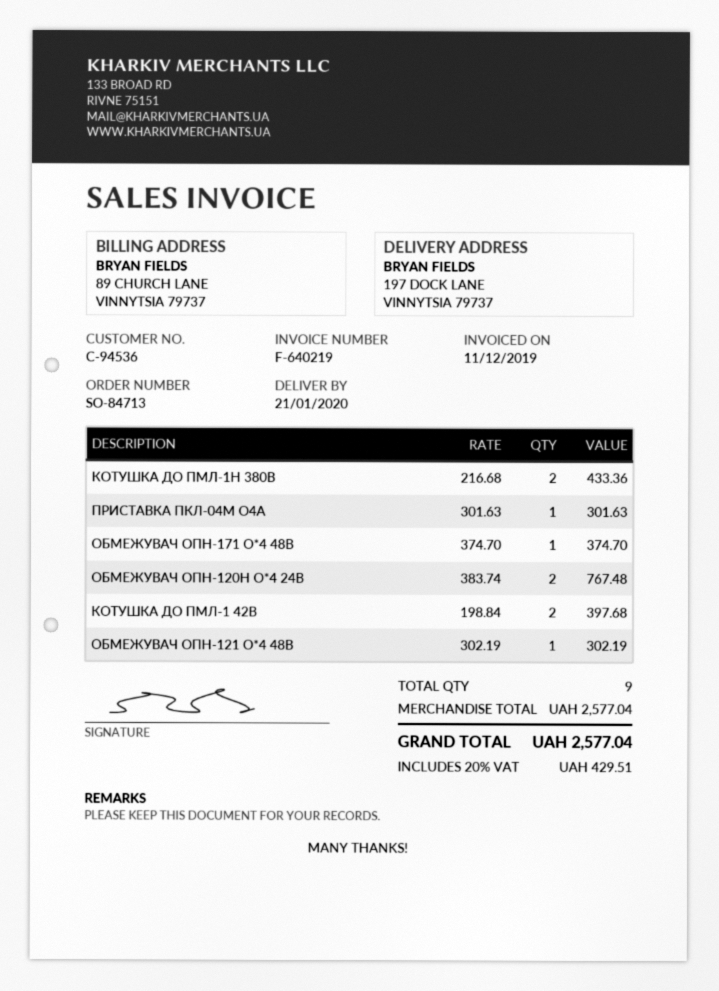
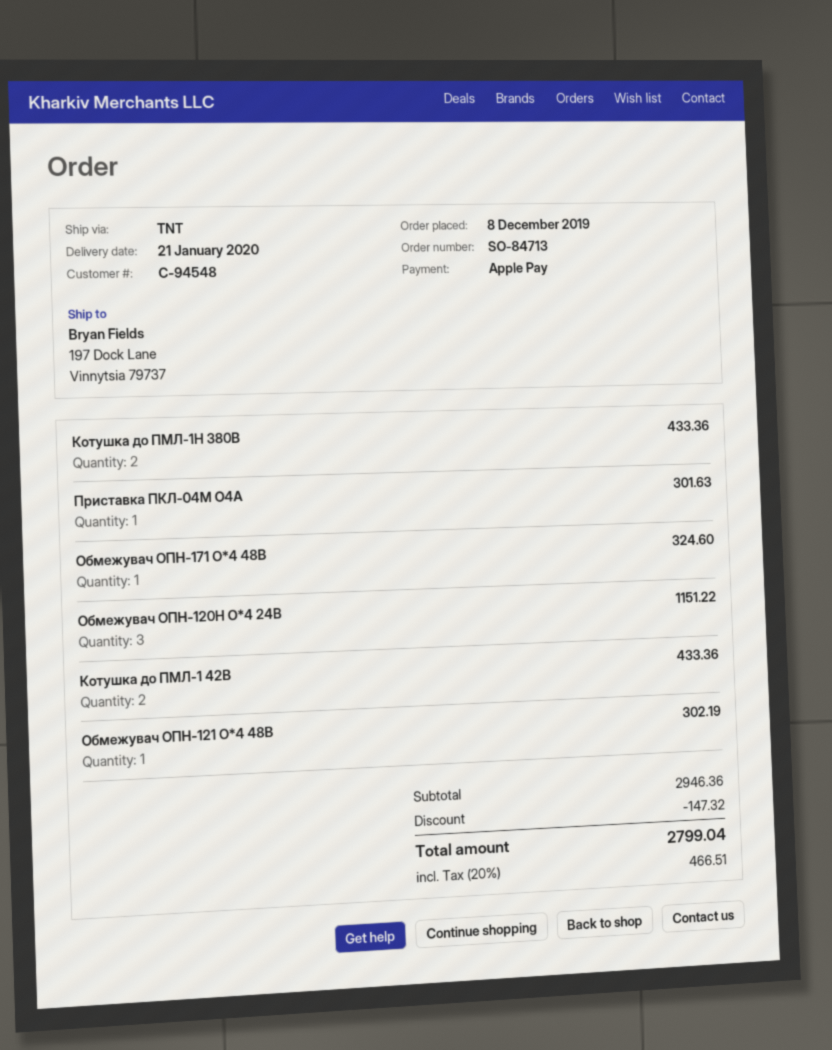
customer number: C-94536 -> C-94548
ОБМЕЖУВАЧ ОПН-171 О*4 48В: 1 for 374.70 -> 1 for 324.60
ОБМЕЖУВАЧ ОПН-120Н О*4 24В: 2 for 767.48 -> 3 for 1151.22
КОТУШКА ДО ПМЛ-1 42В: 2 for 397.68 -> 2 for 433.36
subtotal: 2577.04 -> 2946.36
discount: none -> 147.32
tax: 20% = 429.51 -> 20% = 466.51
total: 2577.04 -> 2799.04

